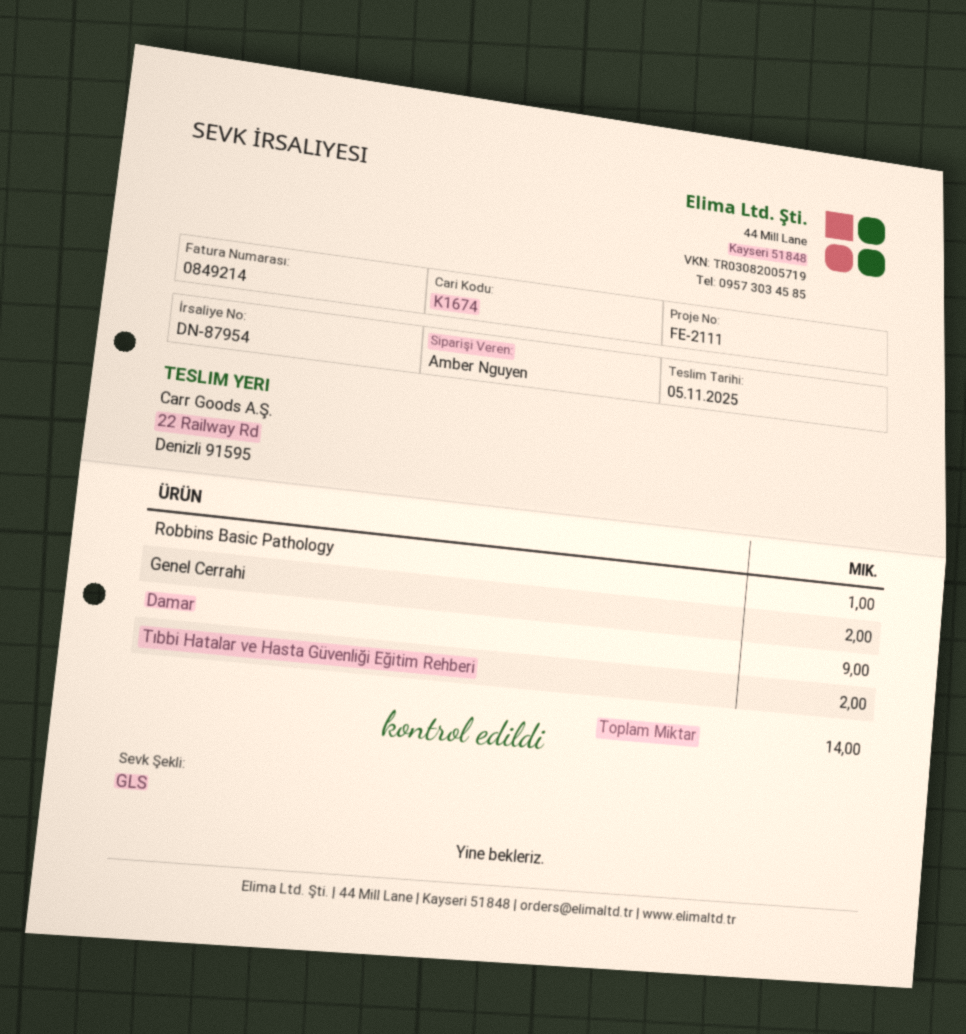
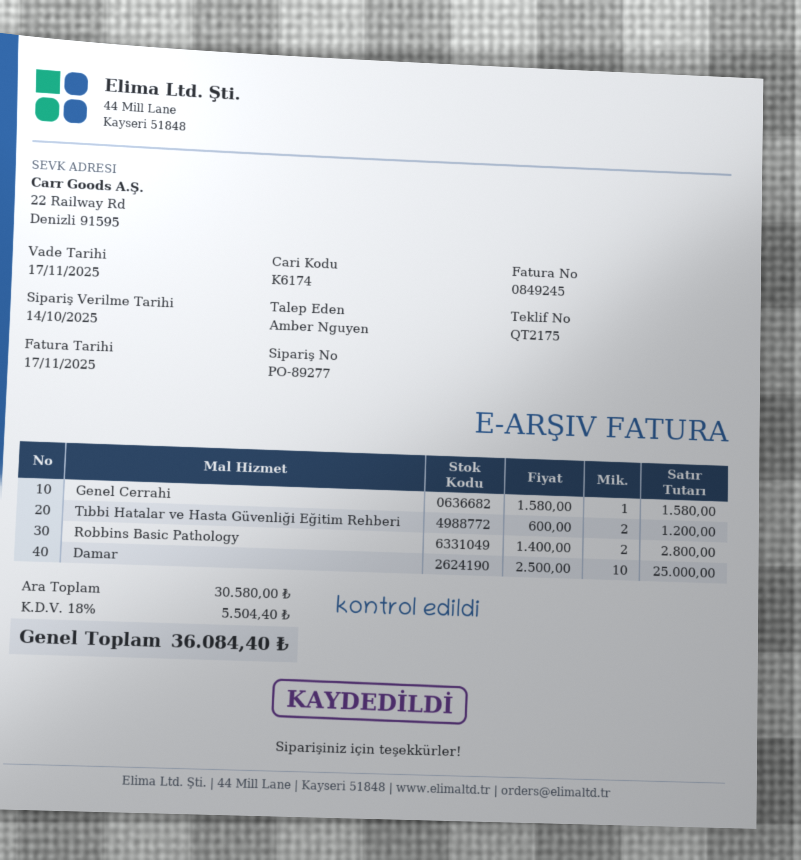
invoice number: 0849214 -> 0849245
customer number: K1674 -> K6174
Robbins Basic Pathology: 1 -> 2
Genel Cerrahi: 2 -> 1
Damar: 9 -> 10

